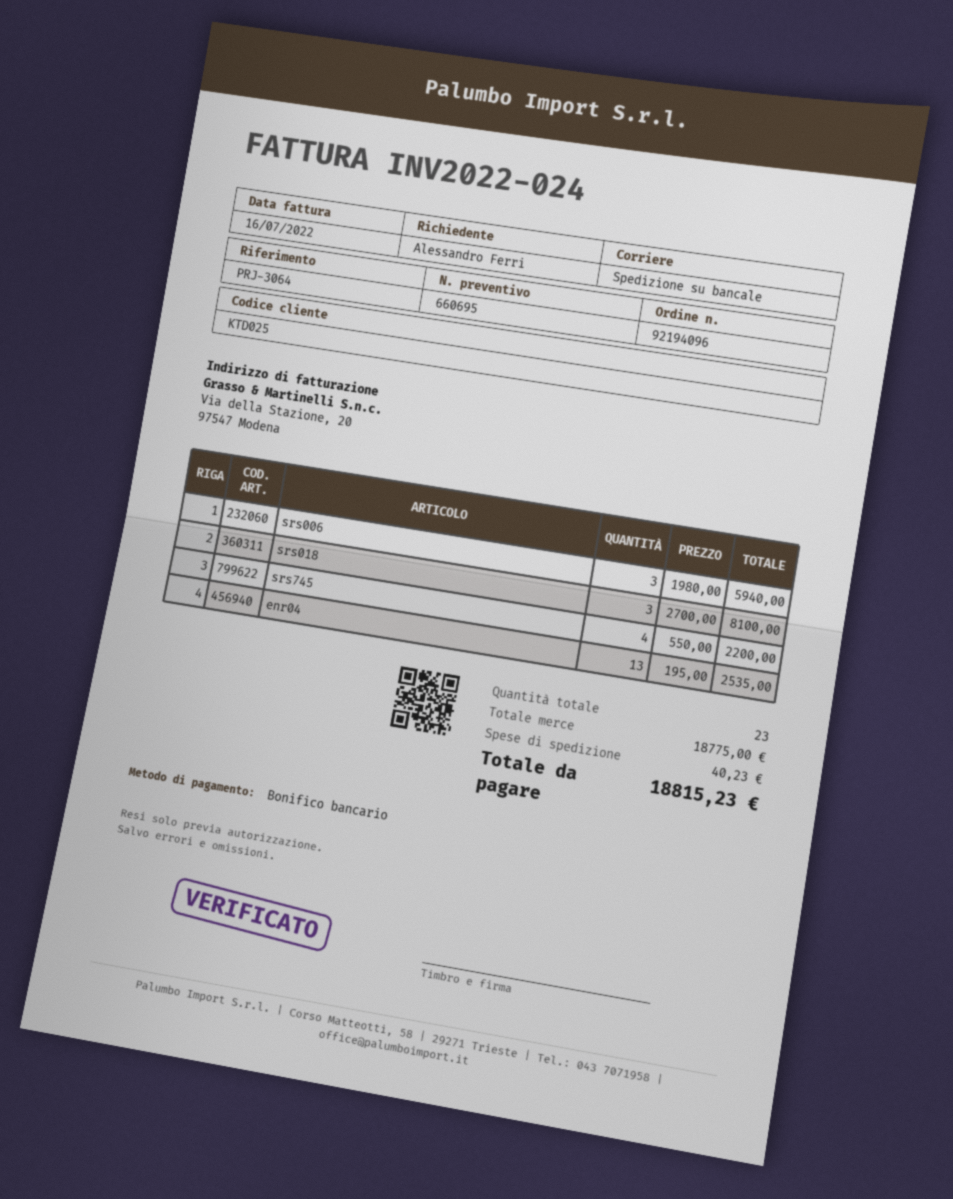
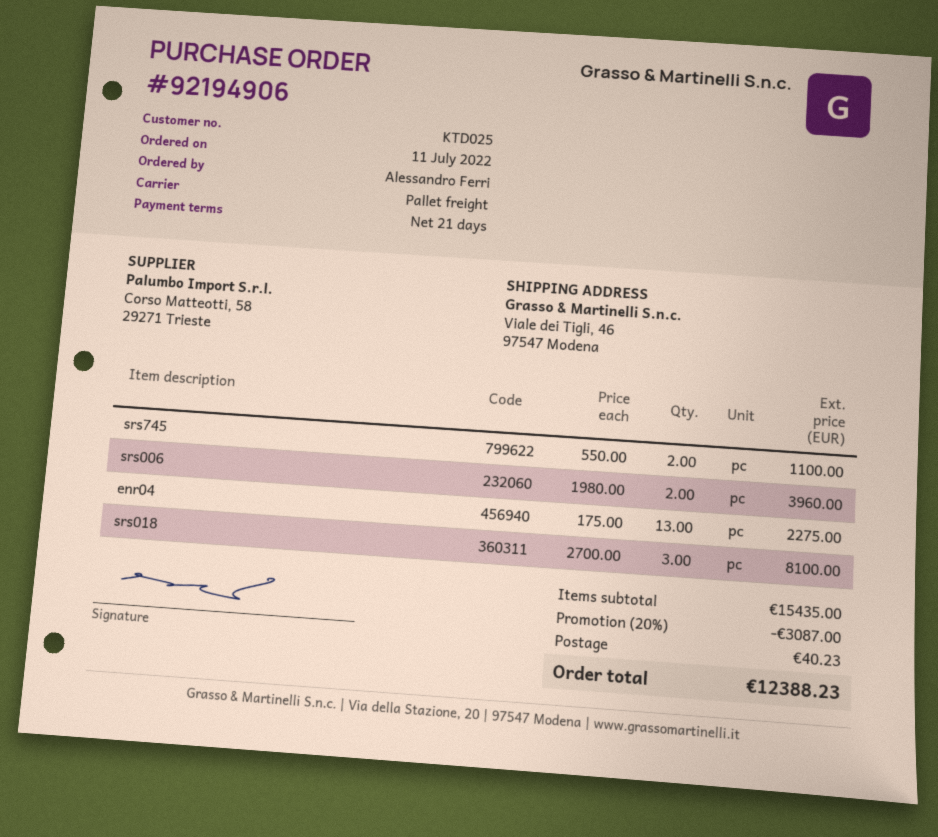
order number: 92194096 -> 92194906
srs006: 3 x 1980.00 = 5940.00 -> 2 x 1980.00 = 3960.00
srs745: 4 x 550.00 = 2200.00 -> 2 x 550.00 = 1100.00
enr04: 13 x 195.00 = 2535.00 -> 13 x 175.00 = 2275.00
subtotal: 18775.00 -> 15435.00
discount: none -> 20% = 3087.00
total: 18815.23 -> 12388.23

